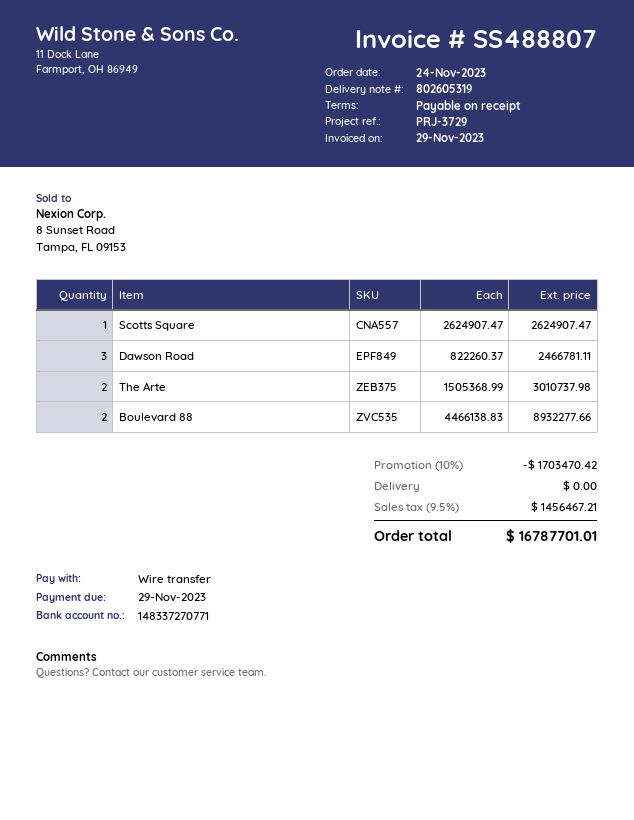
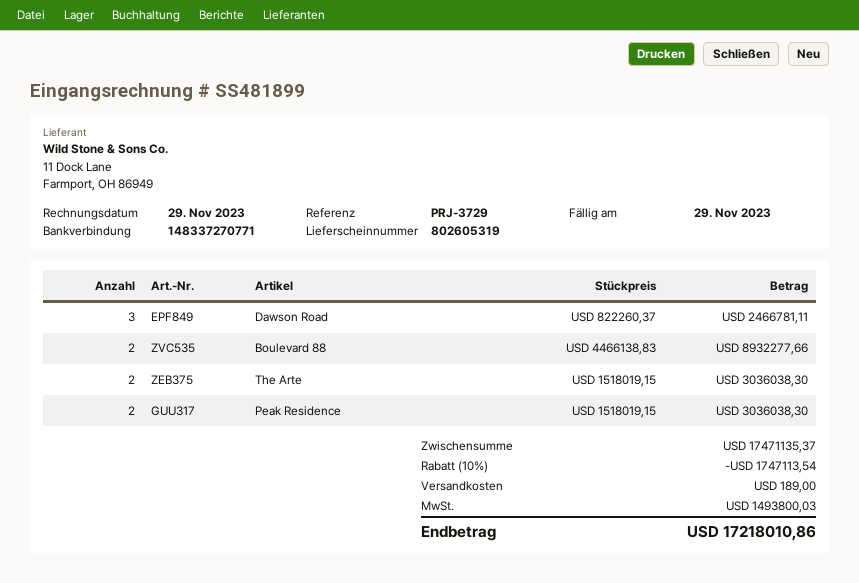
invoice number: SS488807 -> SS481899
Scotts Square: 1 x 2624907.47 = 2624907.47 -> none
The Arte: 2 x 1505368.99 = 3010737.98 -> 2 x 1518019.15 = 3036038.30
Peak Residence: none -> 2 x 1518019.15 = 3036038.30
discount: 10% = 1703470.42 -> 10% = 1747113.54
shipping: 0.00 -> 189.00
tax: 1456467.21 -> 1493800.03
total: 16787701.01 -> 17218010.86

